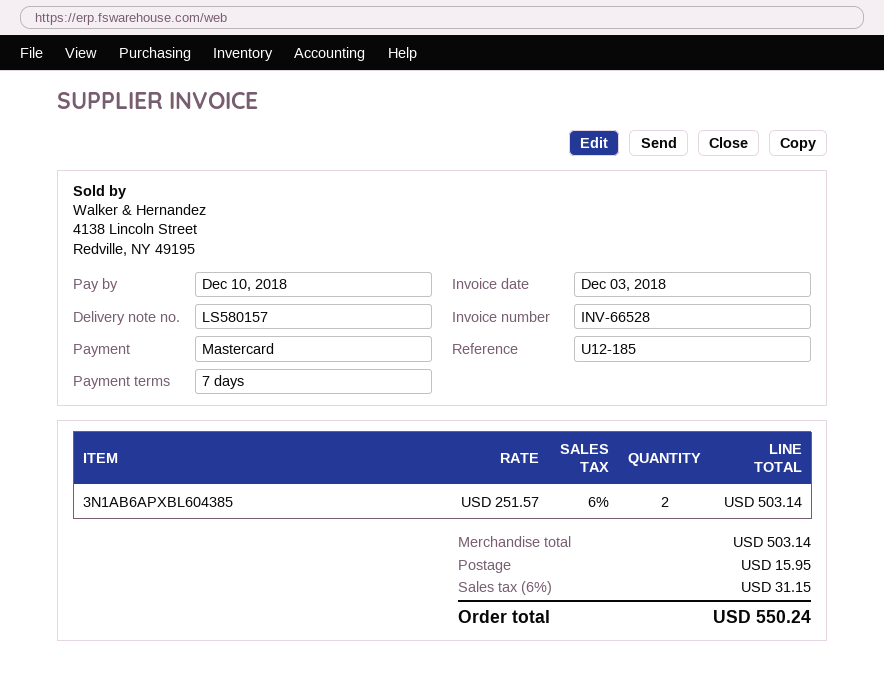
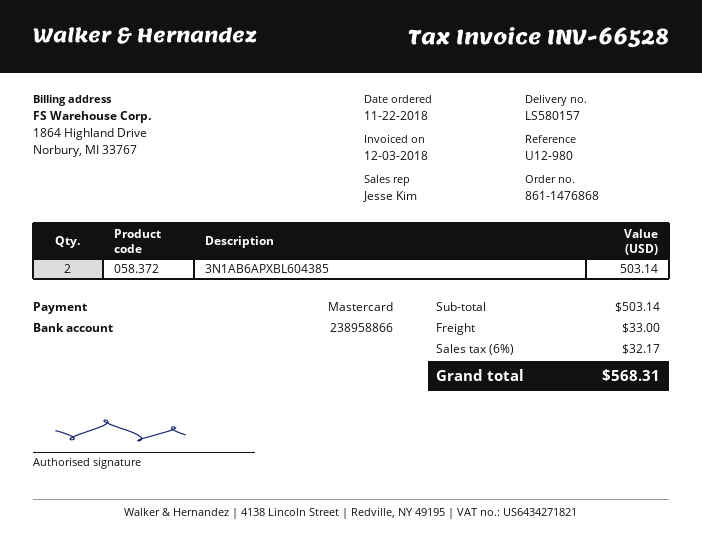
reference: U12-185 -> U12-980
shipping: 15.95 -> 33.00
tax: 6% = 31.15 -> 6% = 32.17
total: 550.24 -> 568.31

